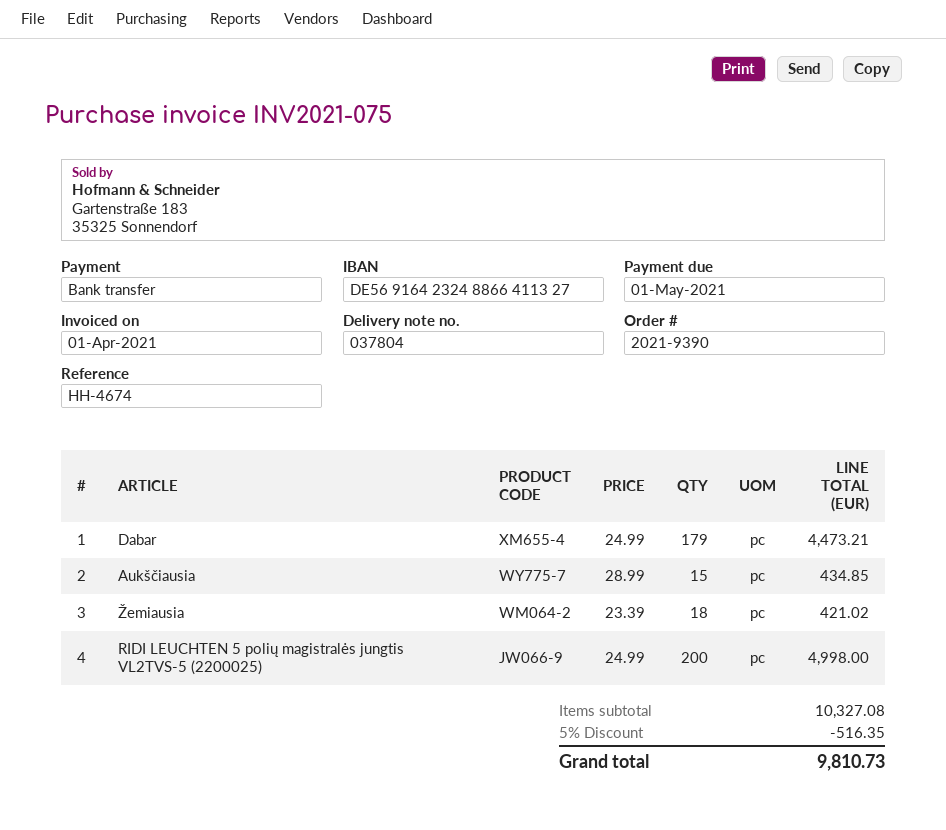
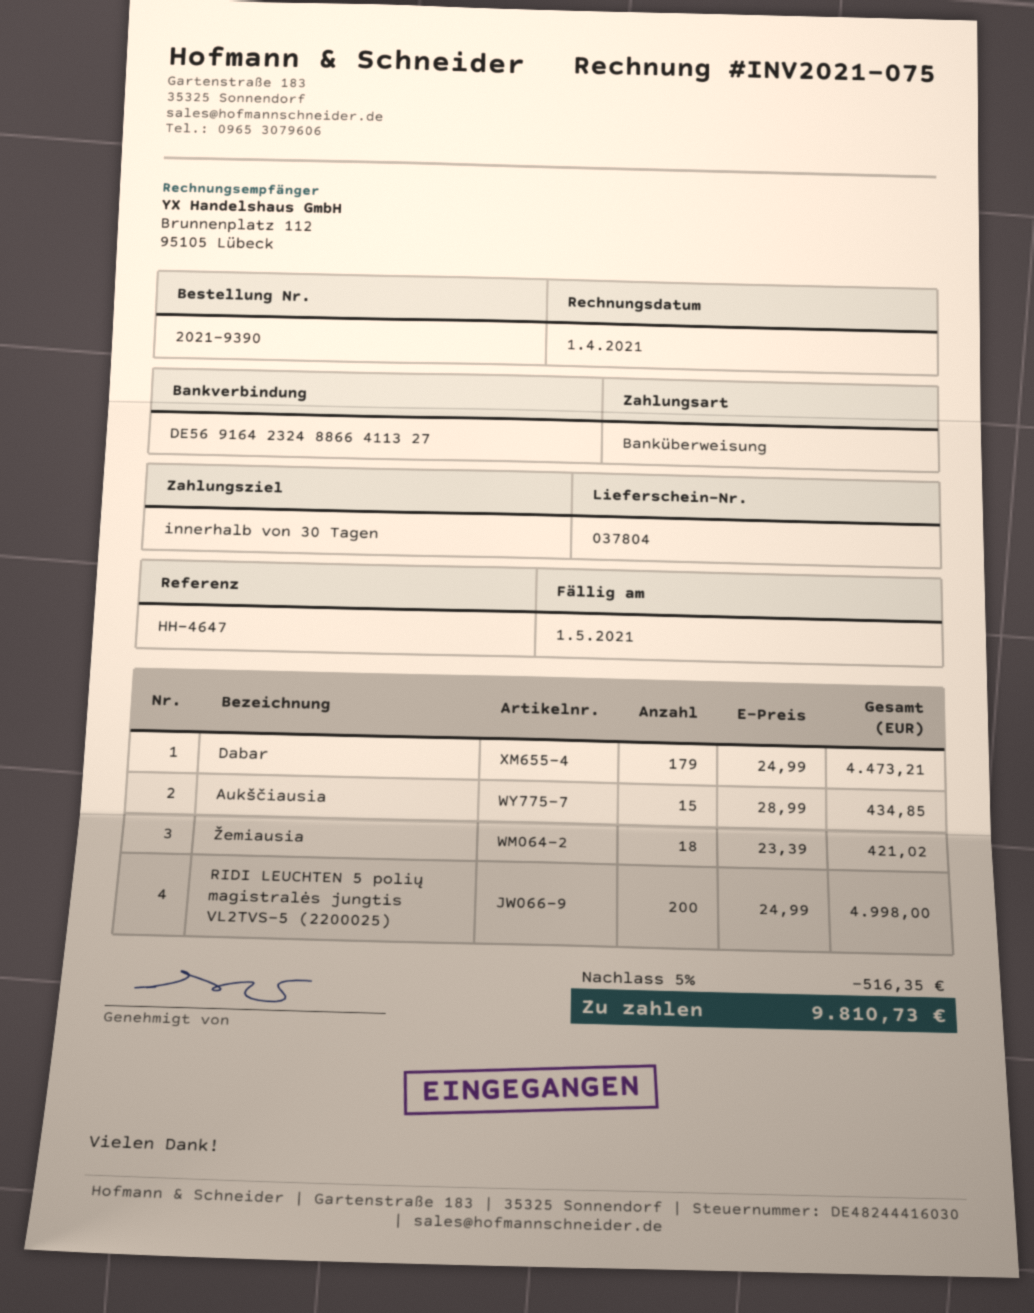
reference: HH-4674 -> HH-4647

